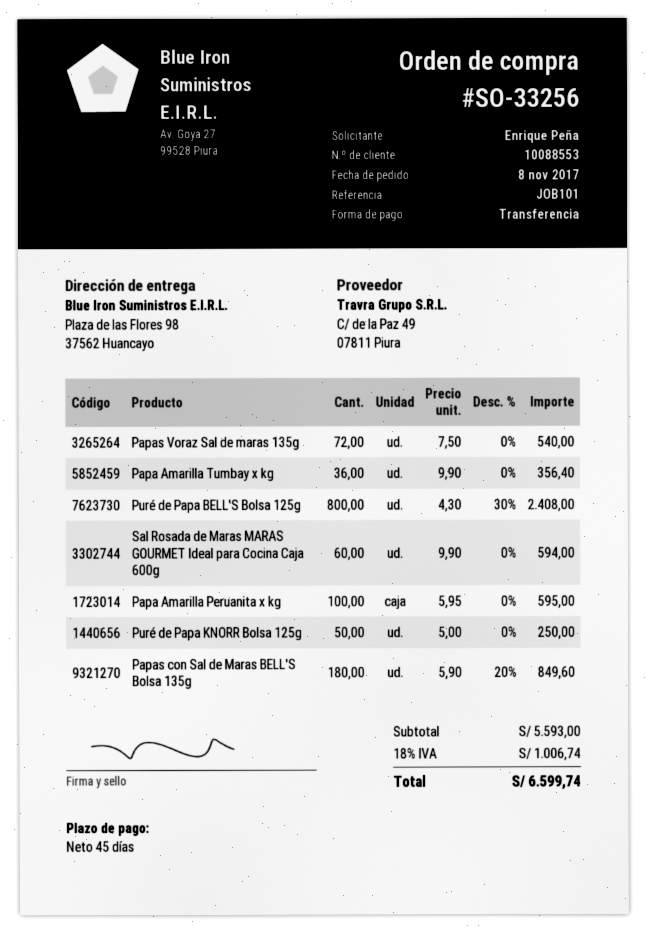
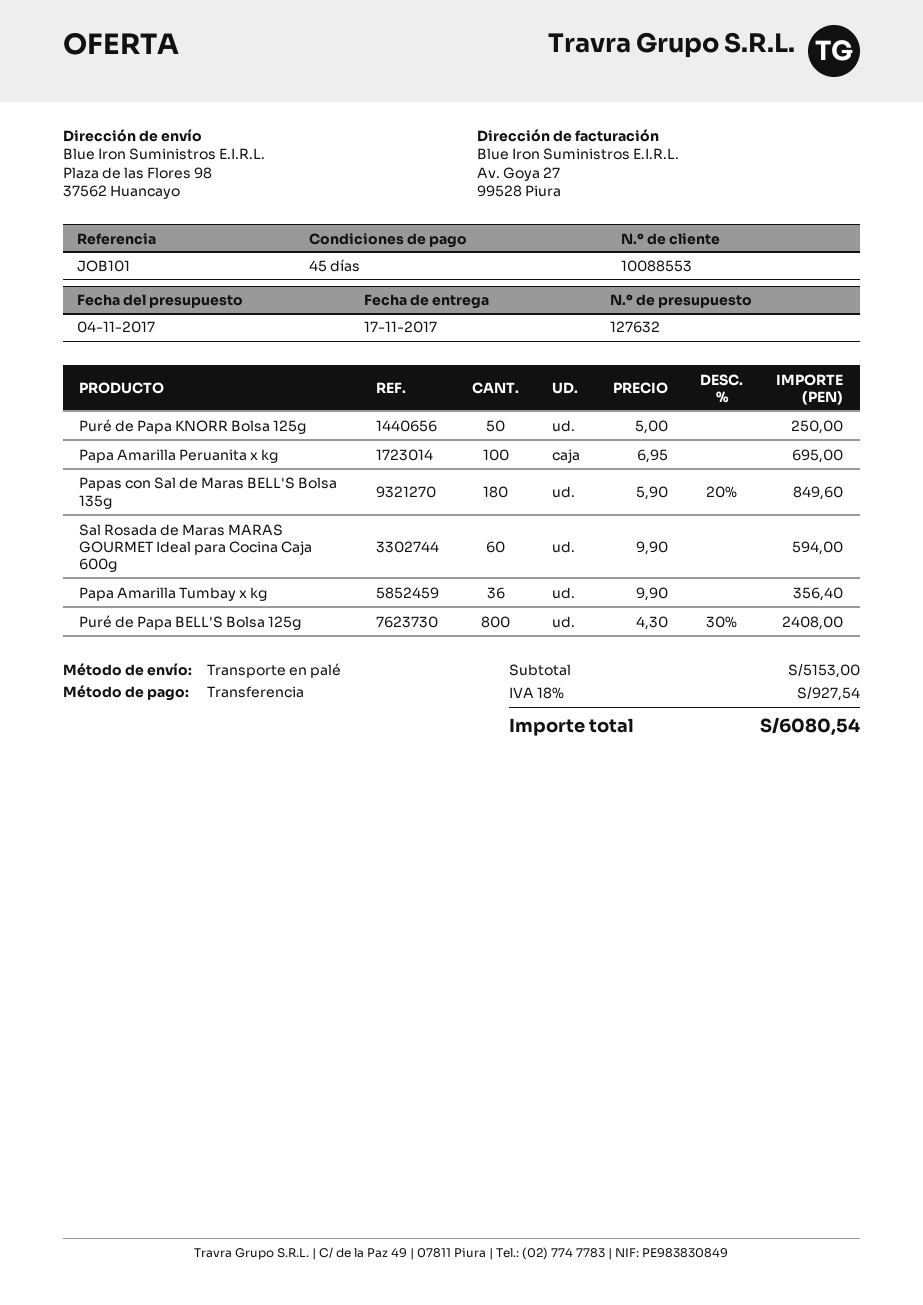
Papas Voraz Sal de maras 135g: 72 x 7.50 = 540.00 -> none
Papa Amarilla Peruanita x kg: 100 x 5.95 = 595.00 -> 100 x 6.95 = 695.00
subtotal: 5593.00 -> 5153.00
tax: 18% = 1006.74 -> 18% = 927.54
total: 6599.74 -> 6080.54

